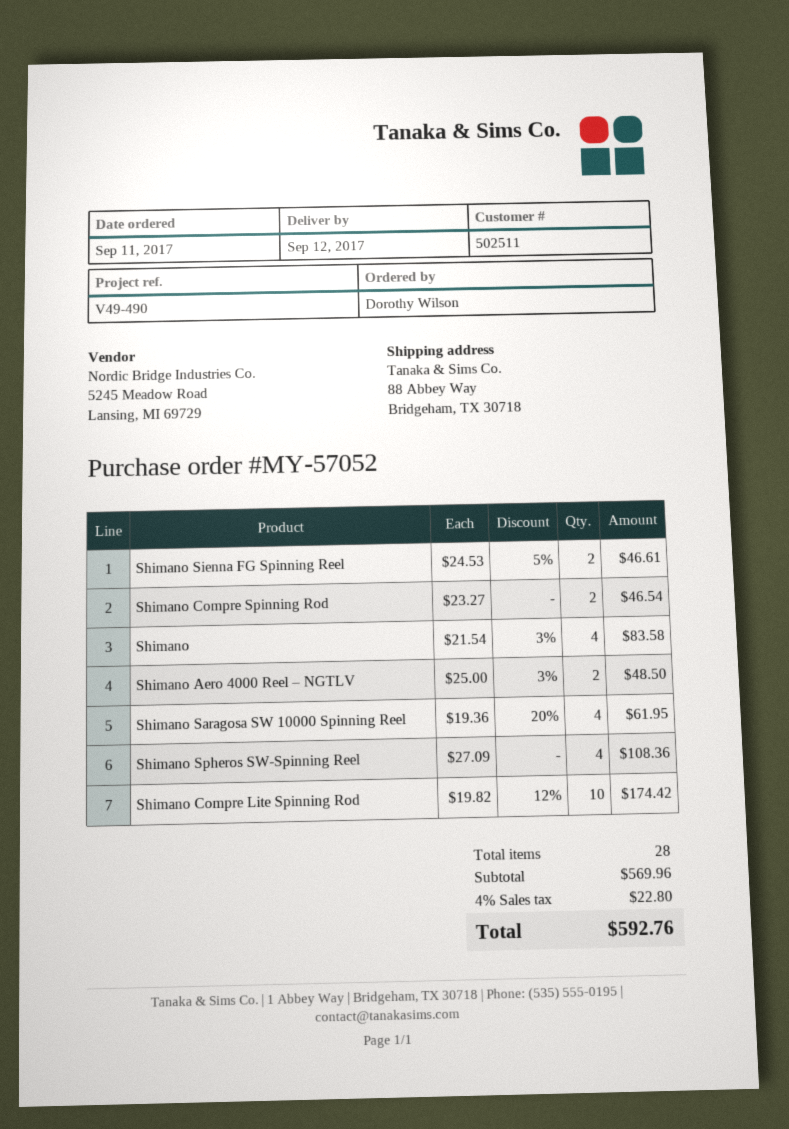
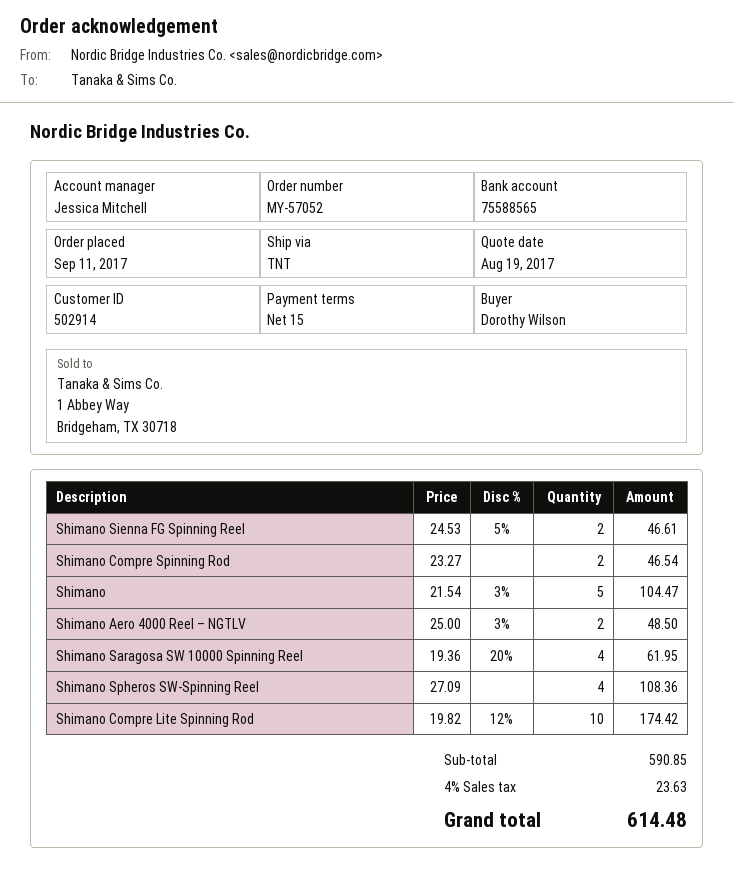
customer number: 502511 -> 502914
Shimano: 4 x 21.54 - 3% = 83.58 -> 5 x 21.54 - 3% = 104.47
subtotal: 569.96 -> 590.85
tax: 4% = 22.80 -> 4% = 23.63
total: 592.76 -> 614.48

